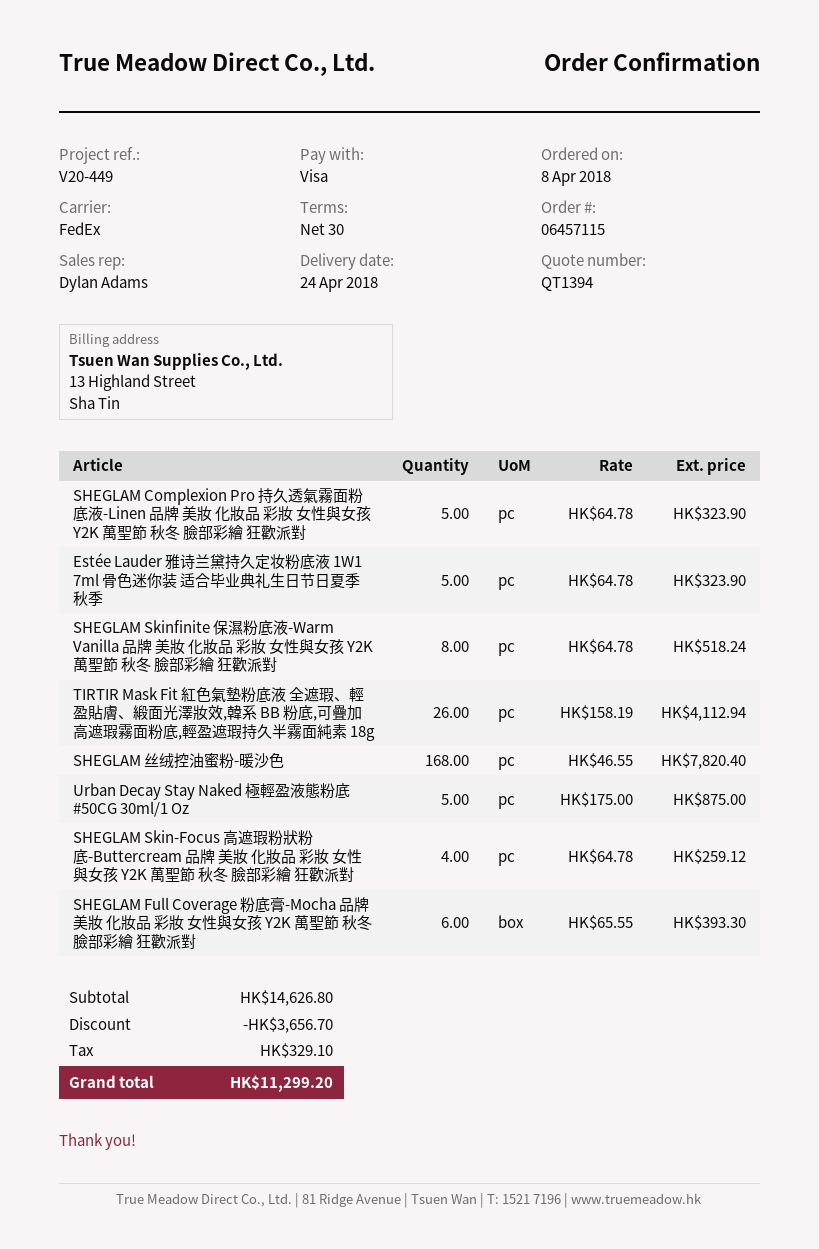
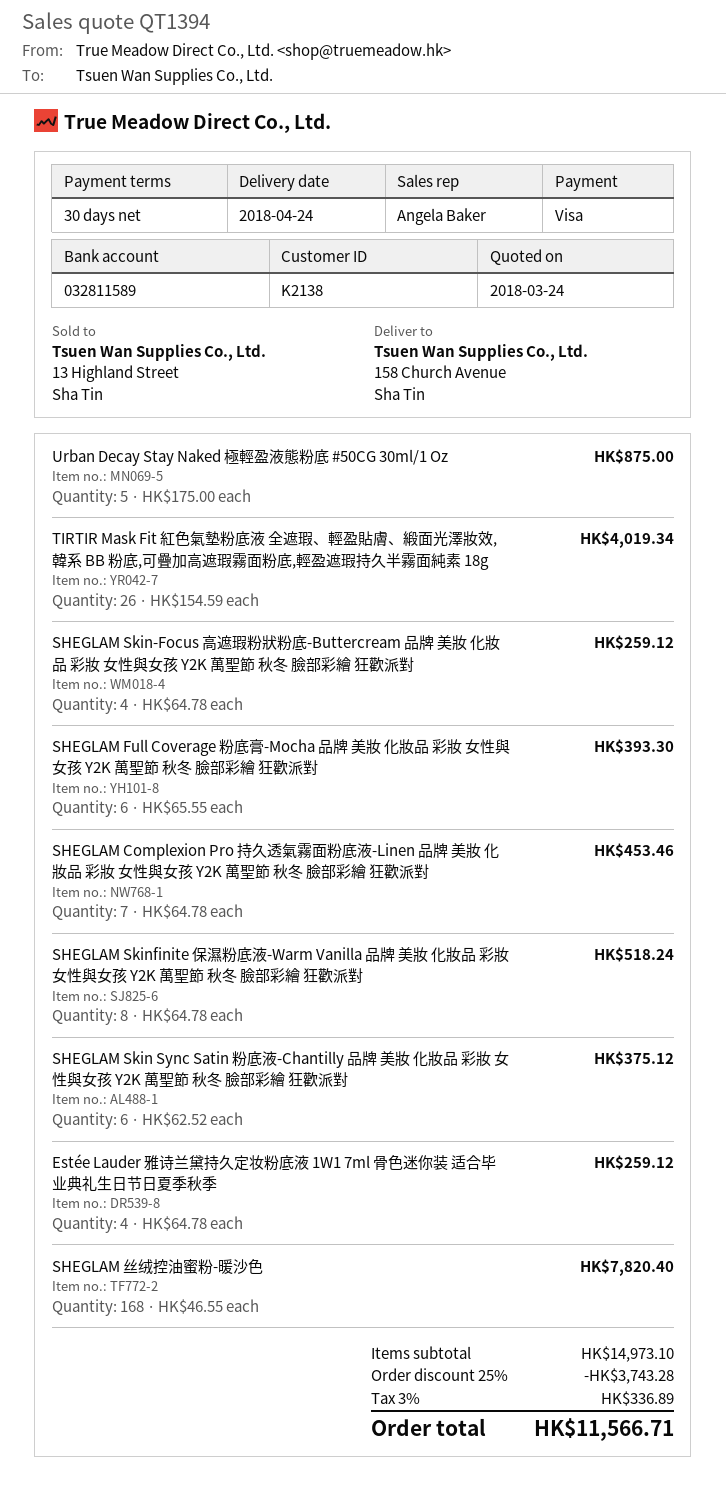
sales rep: Dylan Adams -> Angela Baker
SHEGLAM Complexion Pro 持久透氣霧面粉底液-Linen 品牌 美妝 化妝品 彩妝 女性與女孩 Y2K 萬聖節 秋冬 臉部彩繪 狂歡派對: 5 x 64.78 = 323.90 -> 7 x 64.78 = 453.46
Estée Lauder 雅诗兰黛持久定妆粉底液 1W1 7ml 骨色迷你装 适合毕业典礼生日节日夏季秋季: 5 x 64.78 = 323.90 -> 4 x 64.78 = 259.12
TIRTIR Mask Fit 紅色氣墊粉底液 全遮瑕、輕盈貼膚、緞面光澤妝效,韓系 BB 粉底,可疊加高遮瑕霧面粉底,輕盈遮瑕持久半霧面純素 18g: 26 x 158.19 = 4112.94 -> 26 x 154.59 = 4019.34
SHEGLAM Skin Sync Satin 粉底液-Chantilly 品牌 美妝 化妝品 彩妝 女性與女孩 Y2K 萬聖節 秋冬 臉部彩繪 狂歡派對: none -> 6 x 62.52 = 375.12
subtotal: 14626.80 -> 14973.10
discount: 3656.70 -> 3743.28
tax: 329.10 -> 336.89
total: 11299.20 -> 11566.71

